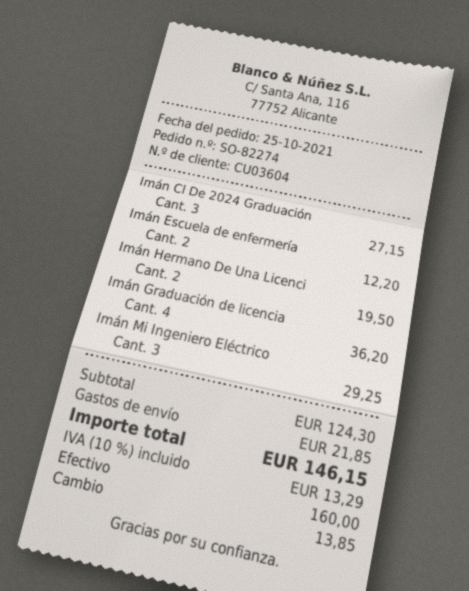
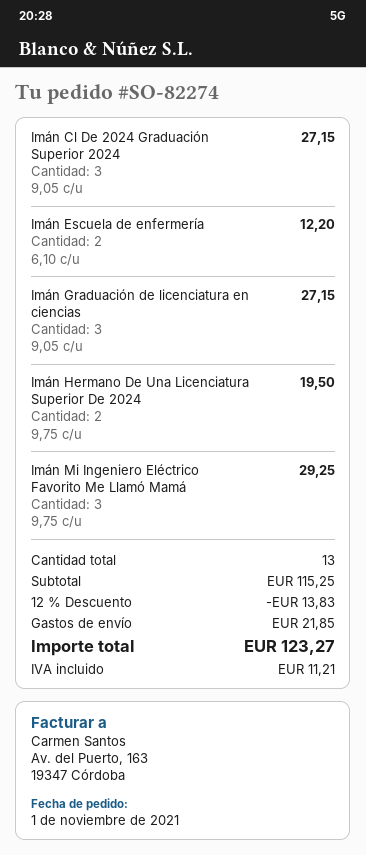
order date: 2021-10-25 -> 2021-11-01
Imán Graduación de licencia: 4 for 36.20 -> 3 for 27.15
subtotal: 124.30 -> 115.25
discount: none -> 12% = 13.83
tax: 13.29 -> 11.21
total: 146.15 -> 123.27

